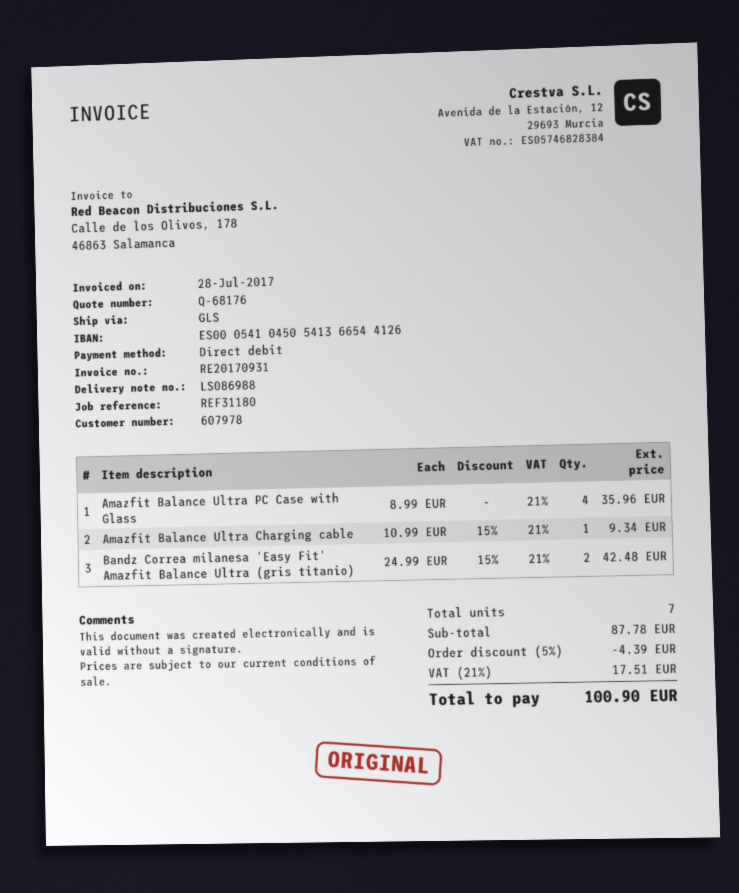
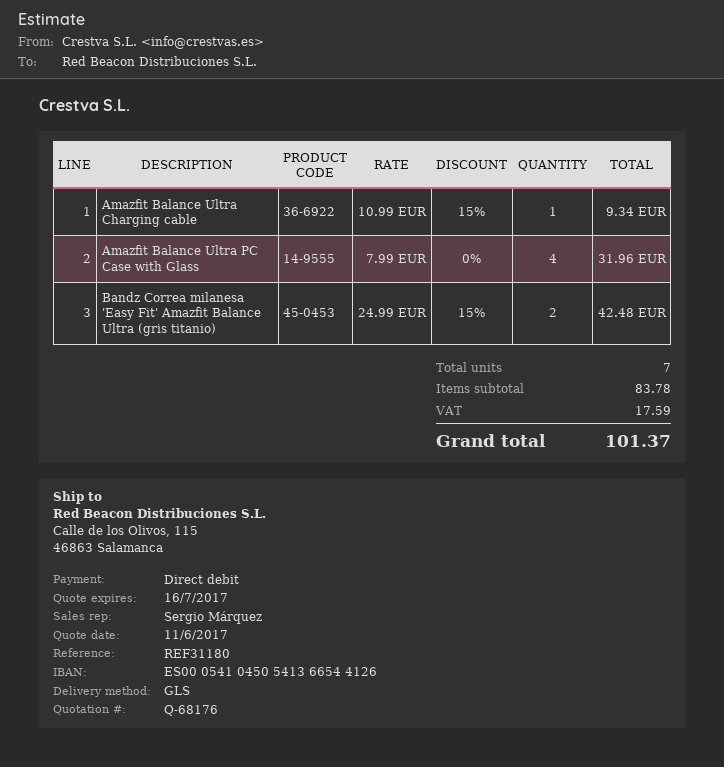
Amazfit Balance Ultra PC Case with Glass: 4 x 8.99 = 35.96 -> 4 x 7.99 = 31.96
subtotal: 87.78 -> 83.78
discount: 5% = 4.39 -> none
tax: 17.51 -> 17.59
total: 100.90 -> 101.37

